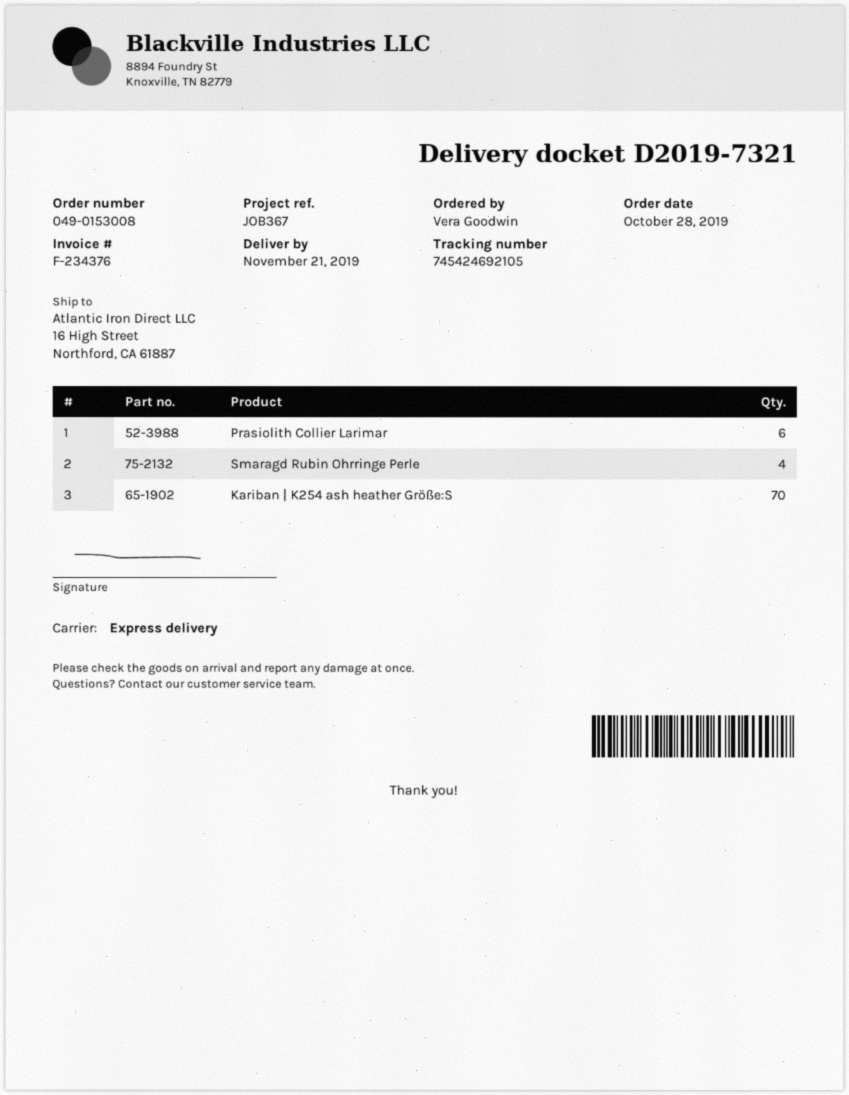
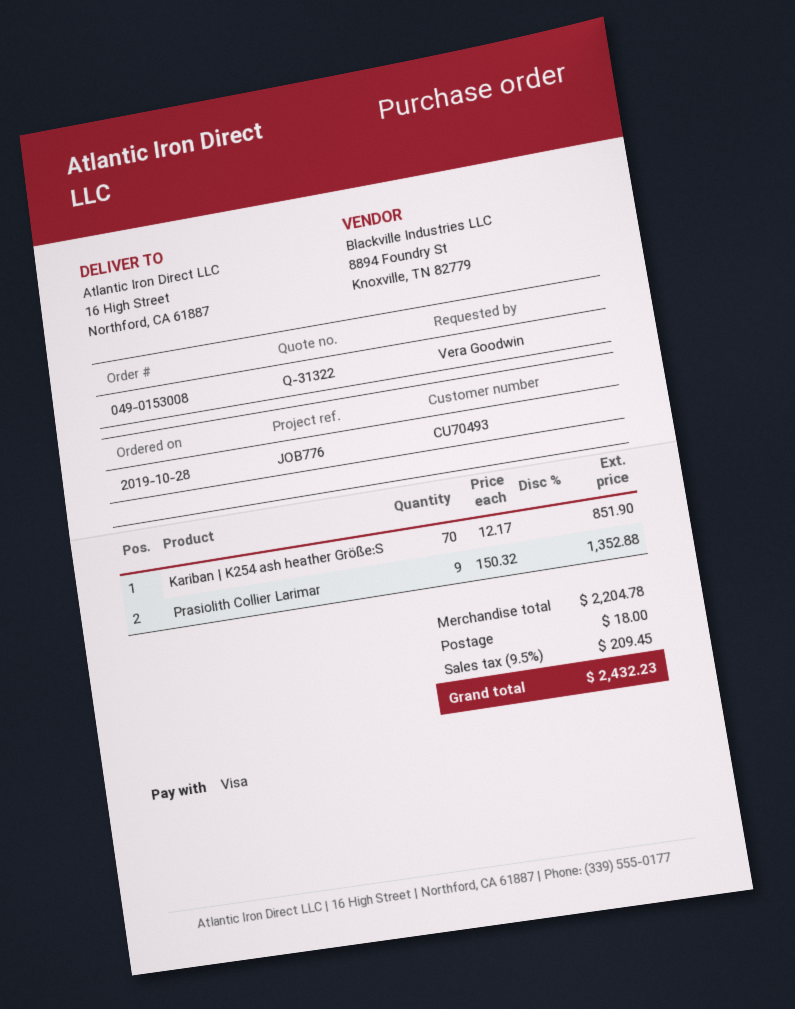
reference: JOB367 -> JOB776
Prasiolith Collier Larimar: 6 -> 9
Smaragd Rubin Ohrringe Perle: 4 -> none

